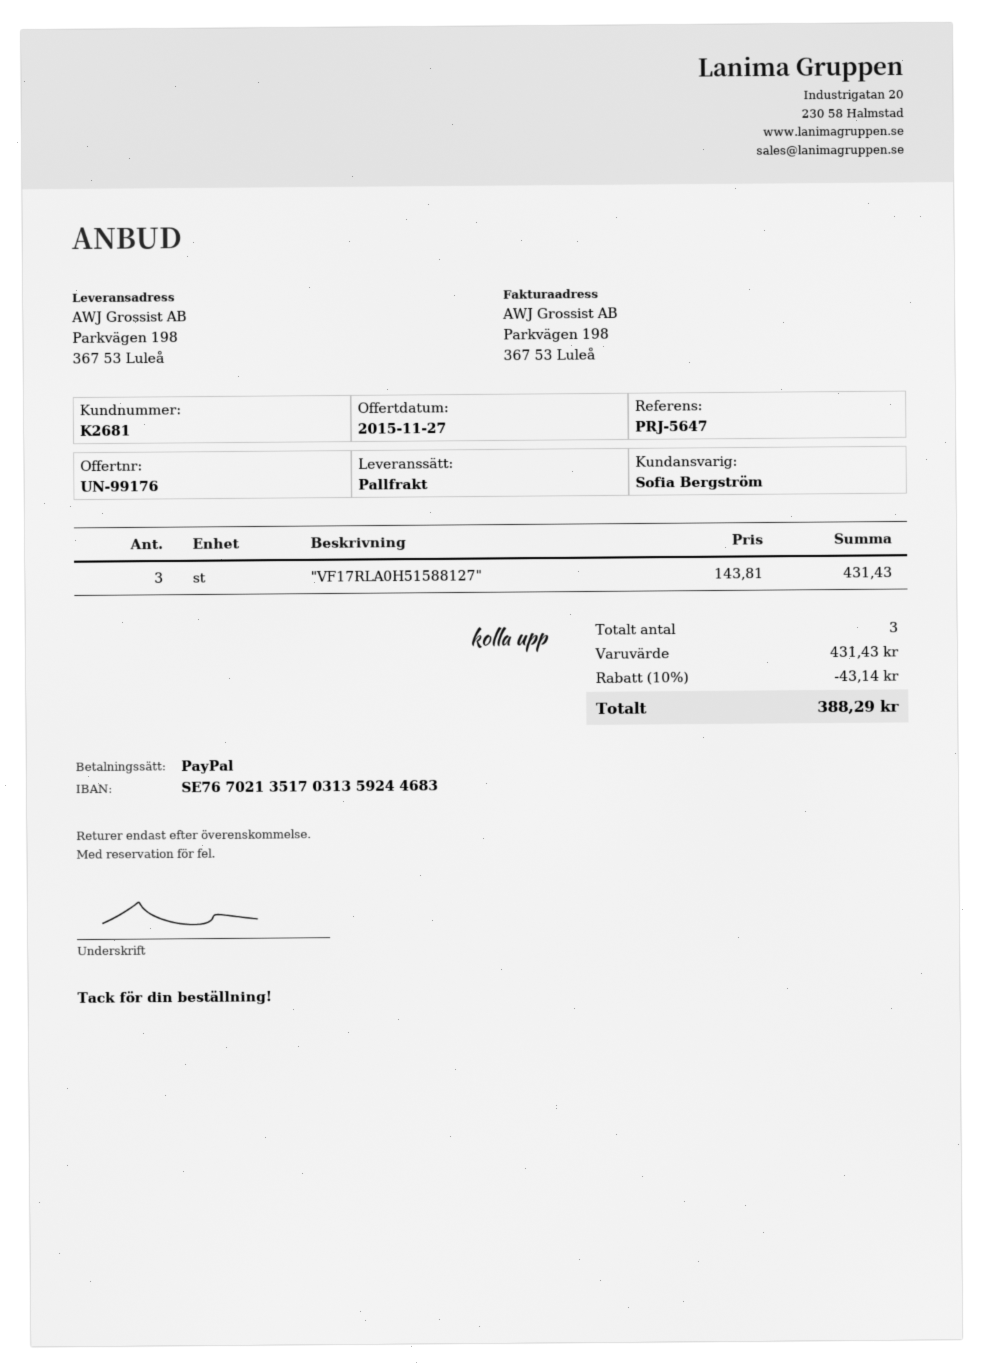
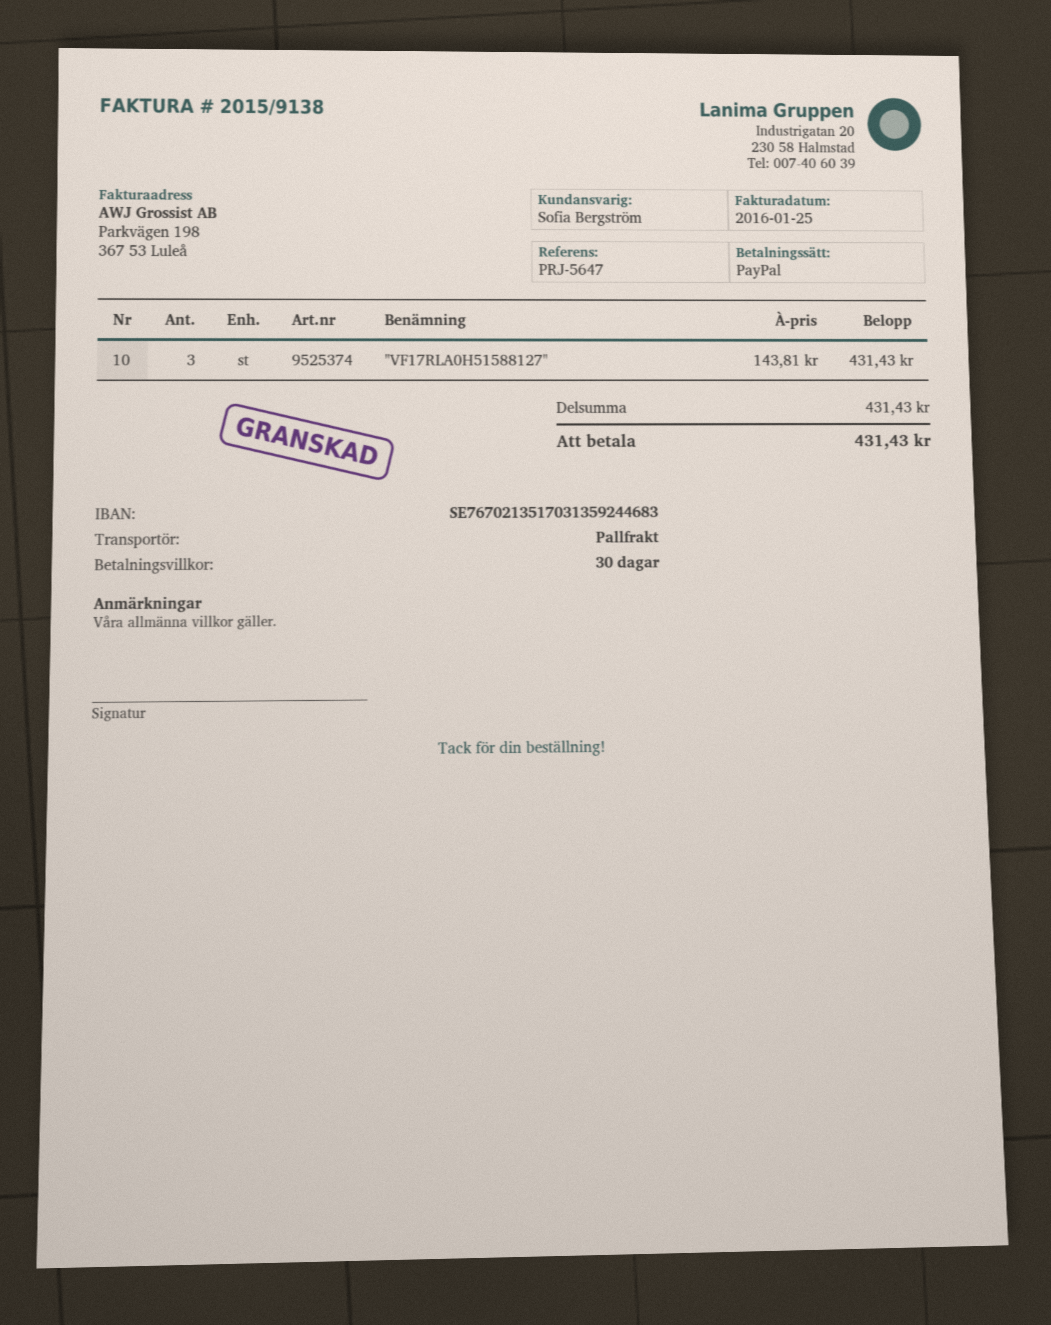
discount: 10% = 43.14 -> none
total: 388.29 -> 431.43

